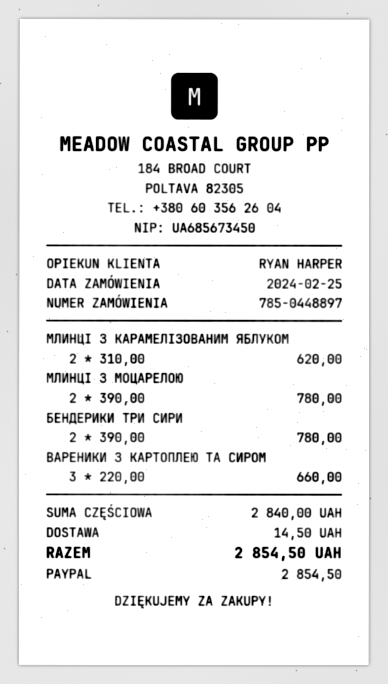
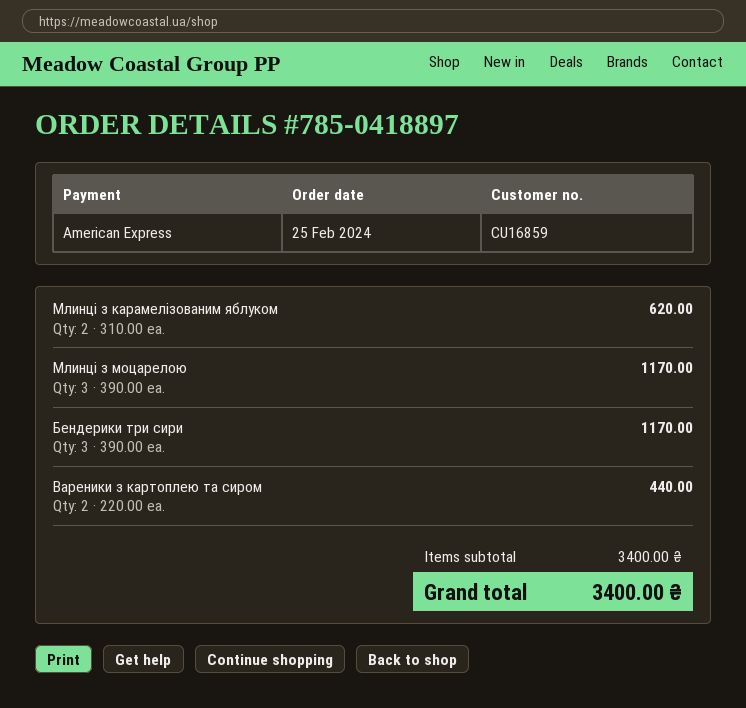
order number: 785-0448897 -> 785-0418897
payment method: PayPal -> American Express
МЛИНЦІ З МОЦАРЕЛОЮ: 2 x 390.00 = 780.00 -> 3 x 390.00 = 1170.00
БЕНДЕРИКИ ТРИ СИРИ: 2 x 390.00 = 780.00 -> 3 x 390.00 = 1170.00
ВАРЕНИКИ З КАРТОПЛЕЮ ТА СИРОМ: 3 x 220.00 = 660.00 -> 2 x 220.00 = 440.00
subtotal: 2840.00 -> 3400.00
shipping: 14.50 -> none
total: 2854.50 -> 3400.00

